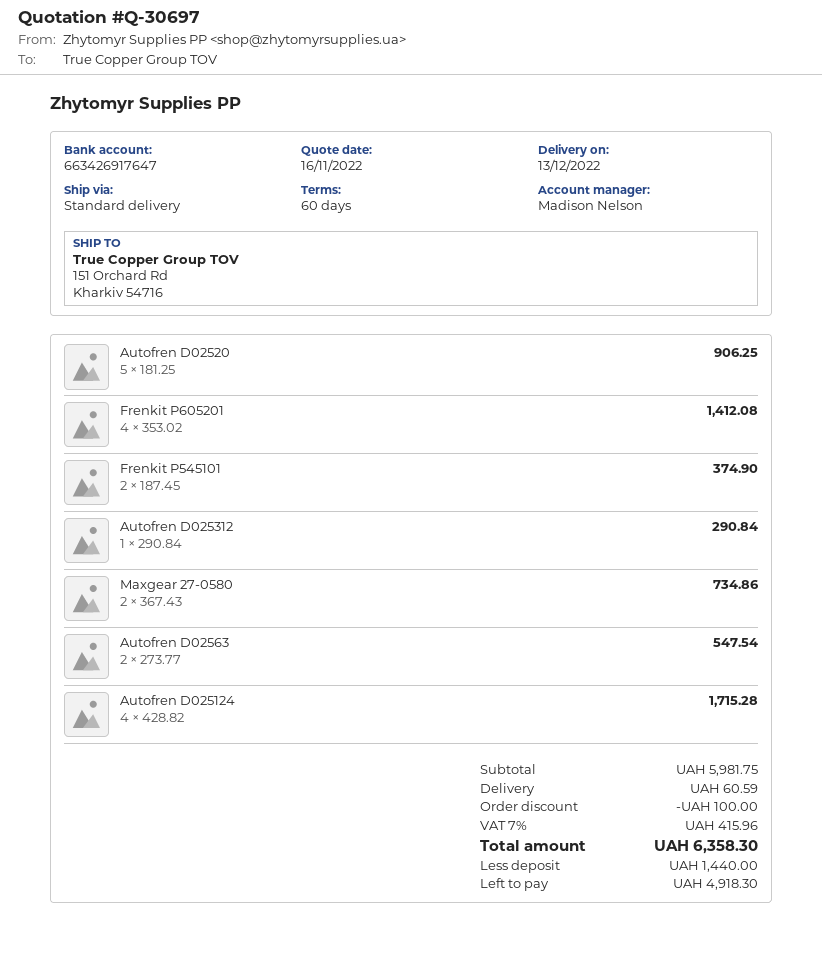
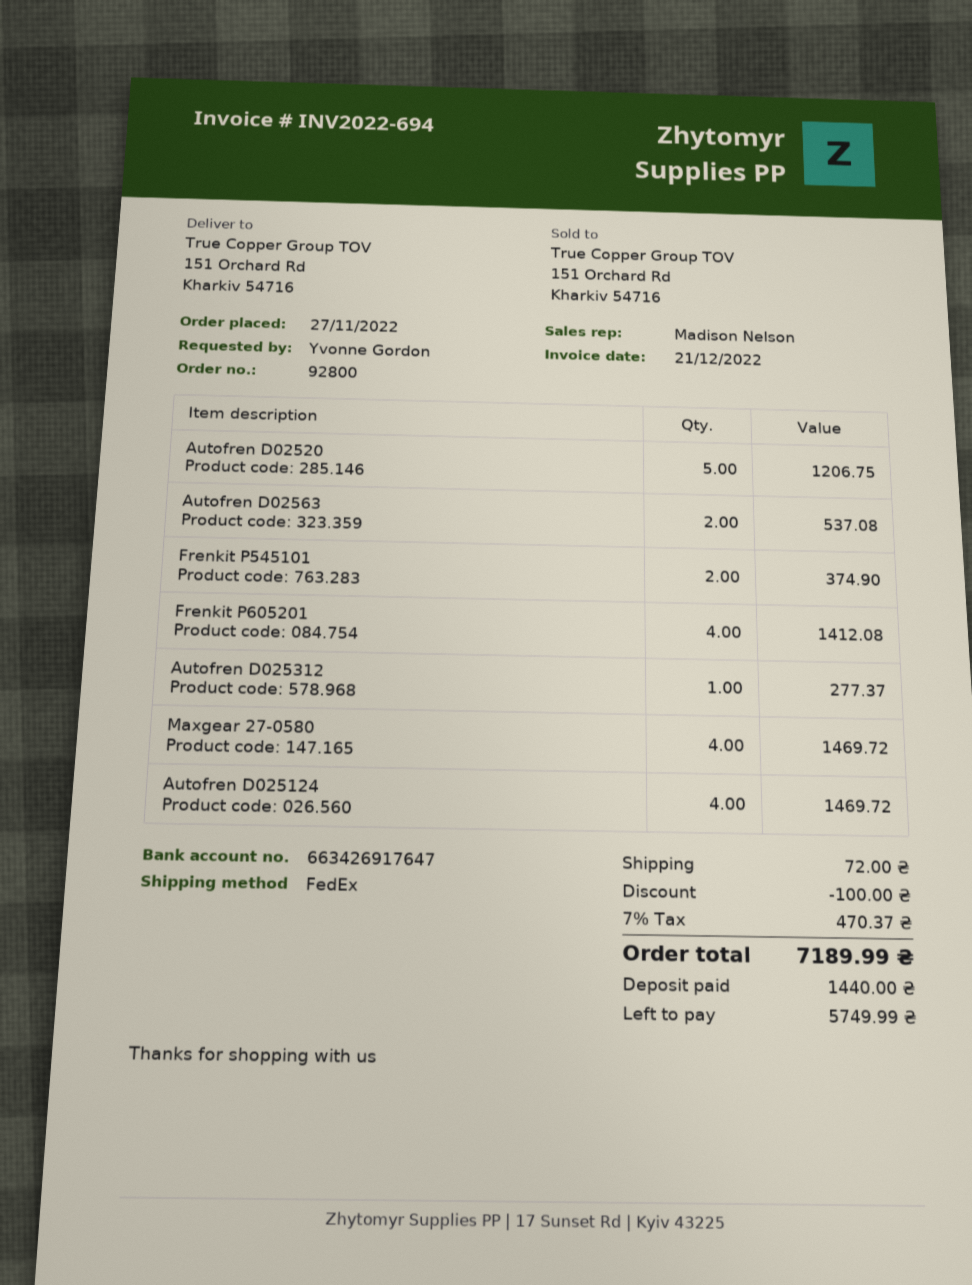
shipping method: standard -> FedEx
Autofren D02520: 5 for 906.25 -> 5 for 1206.75
Autofren D025312: 1 for 290.84 -> 1 for 277.37
Maxgear 27-0580: 2 for 734.86 -> 4 for 1469.72
Autofren D02563: 2 for 547.54 -> 2 for 537.08
Autofren D025124: 4 for 1715.28 -> 4 for 1469.72
shipping: 60.59 -> 72.00
tax: 7% = 415.96 -> 7% = 470.37
total: 6358.30 -> 7189.99
balance: 4918.30 -> 5749.99

